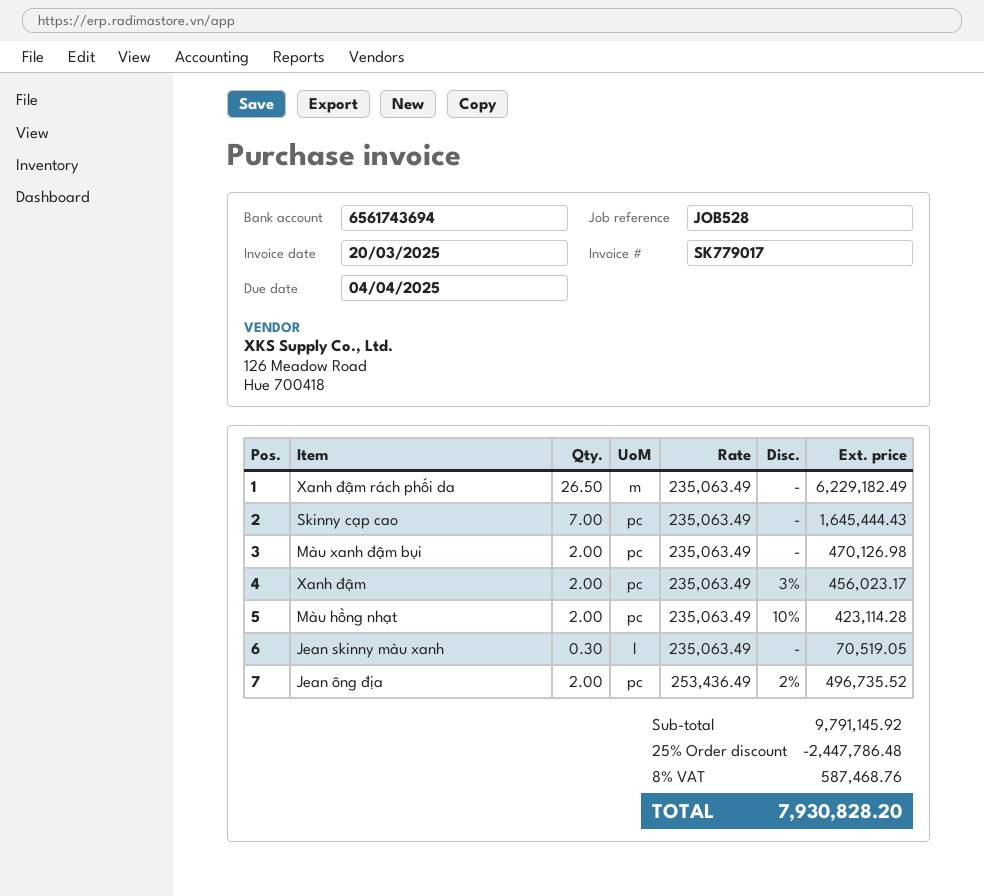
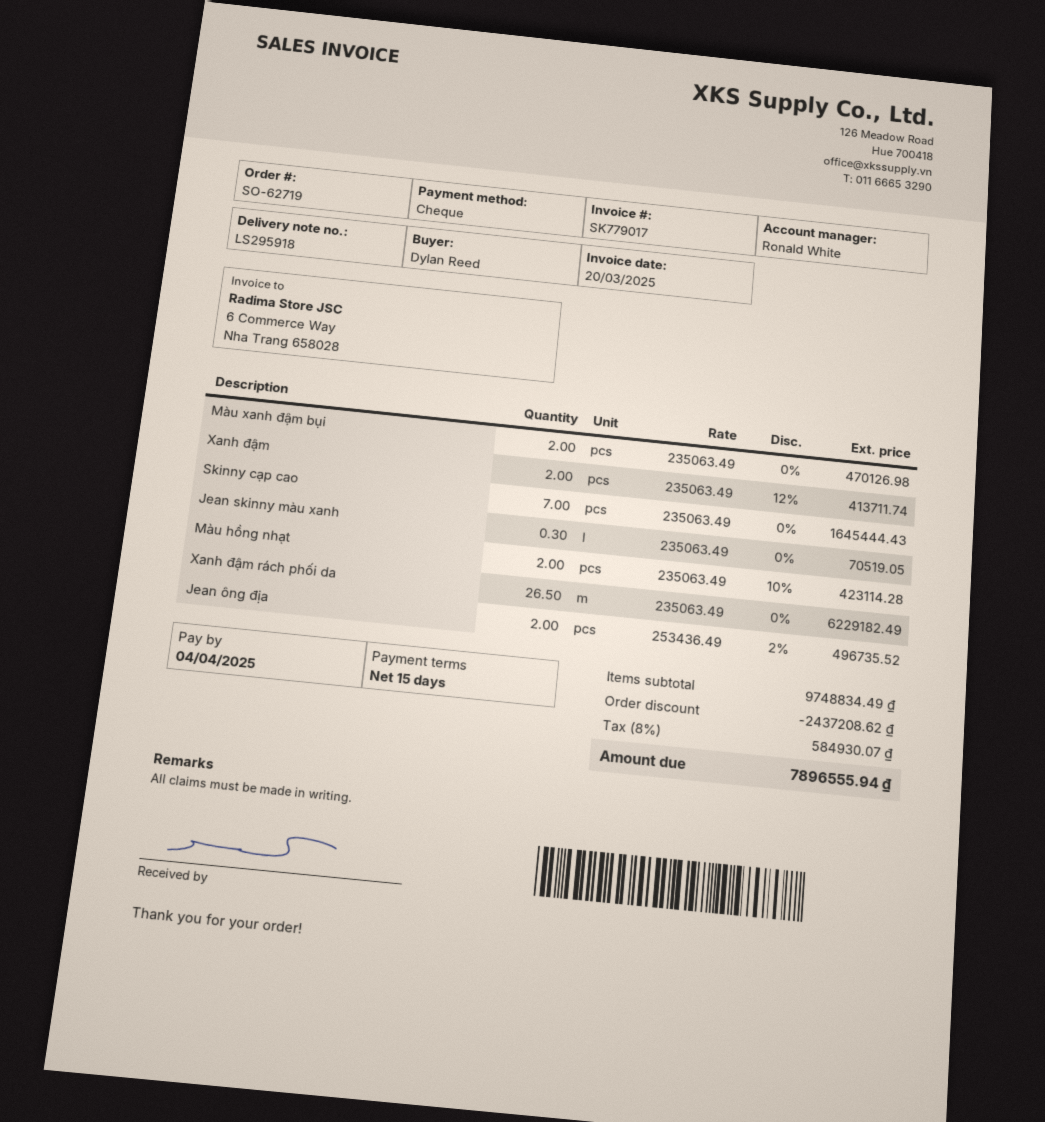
Xanh đậm: 2 x 235063.49 - 3% = 456023.17 -> 2 x 235063.49 - 12% = 413711.74
subtotal: 9791145.92 -> 9748834.49
discount: 2447786.48 -> 2437208.62
tax: 8% = 587468.76 -> 8% = 584930.07
total: 7930828.20 -> 7896555.94

